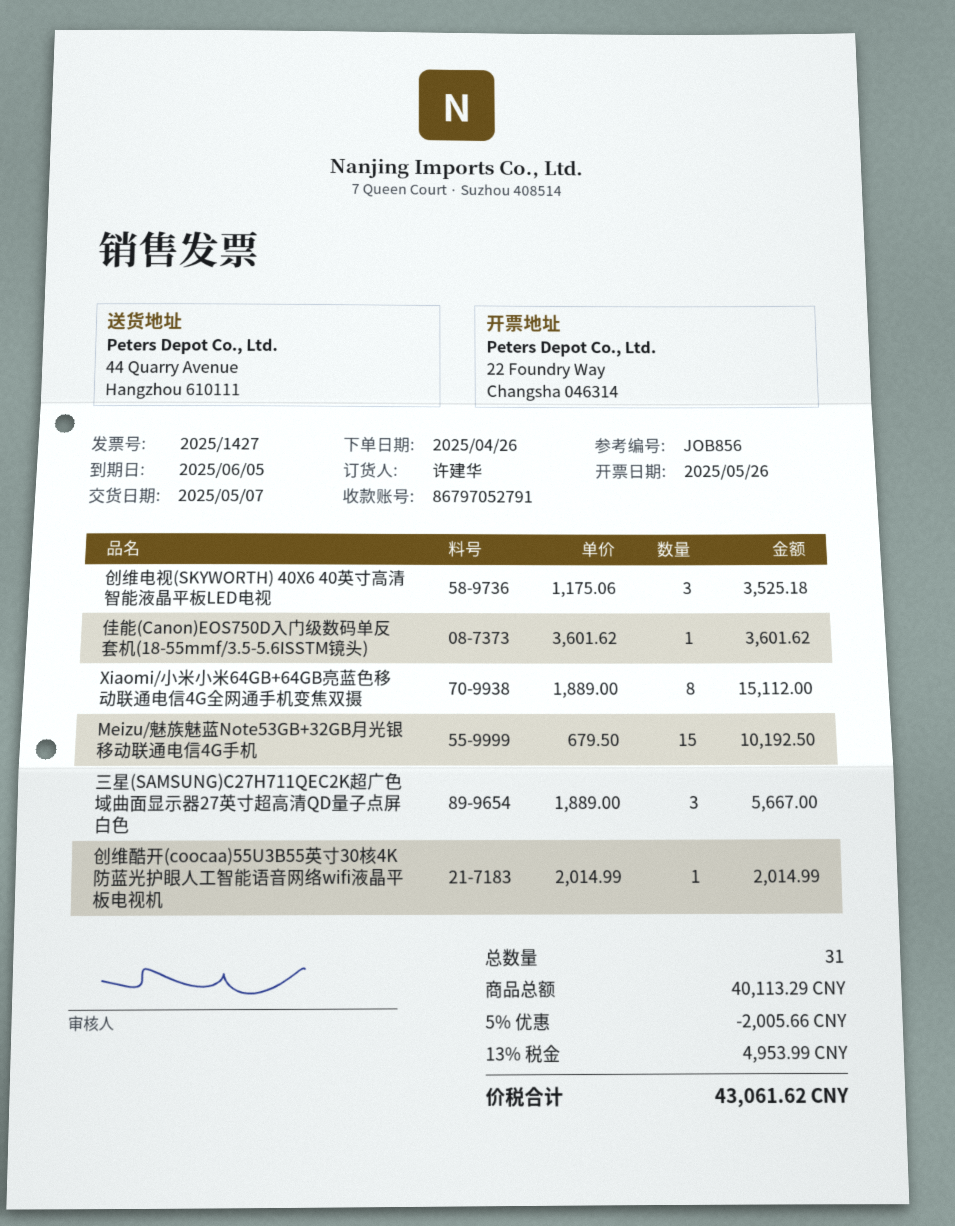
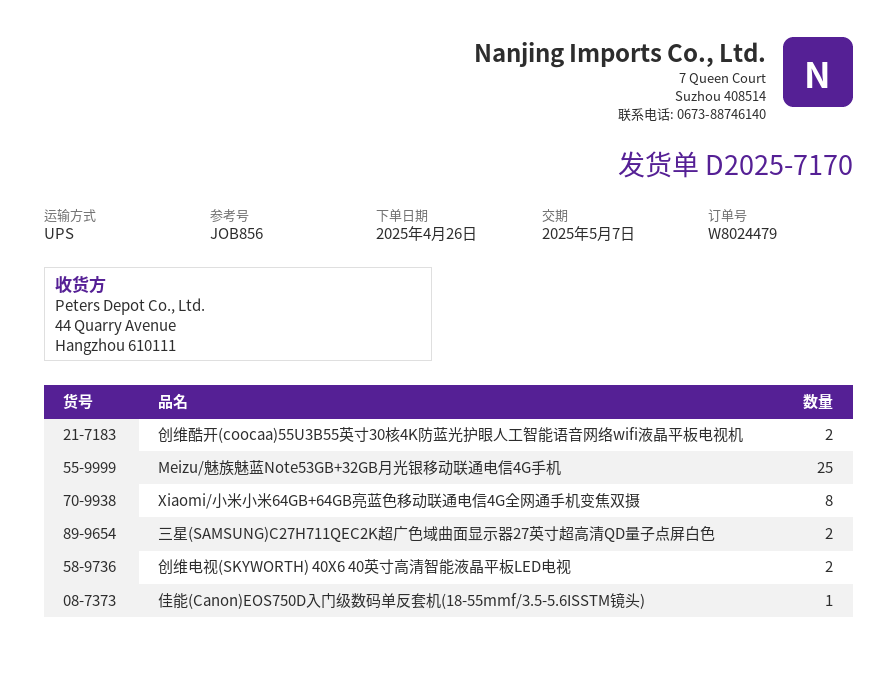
创维电视(SKYWORTH) 40X6 40英寸高清智能液晶平板LED电视: 3 -> 2
Meizu/魅族魅蓝Note53GB+32GB月光银移动联通电信4G手机: 15 -> 25
三星(SAMSUNG)C27H711QEC2K超广色域曲面显示器27英寸超高清QD量子点屏白色: 3 -> 2
创维酷开(coocaa)55U3B55英寸30核4K防蓝光护眼人工智能语音网络wifi液晶平板电视机: 1 -> 2

